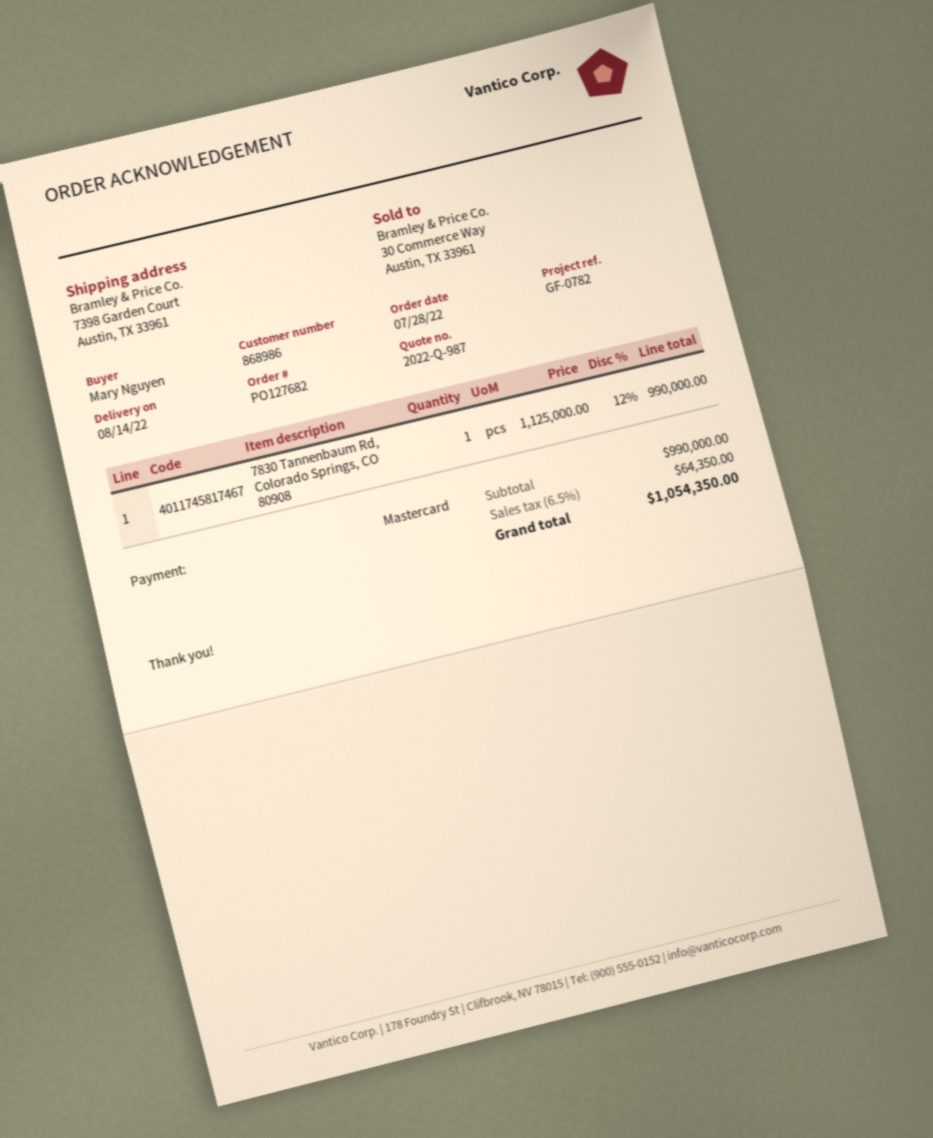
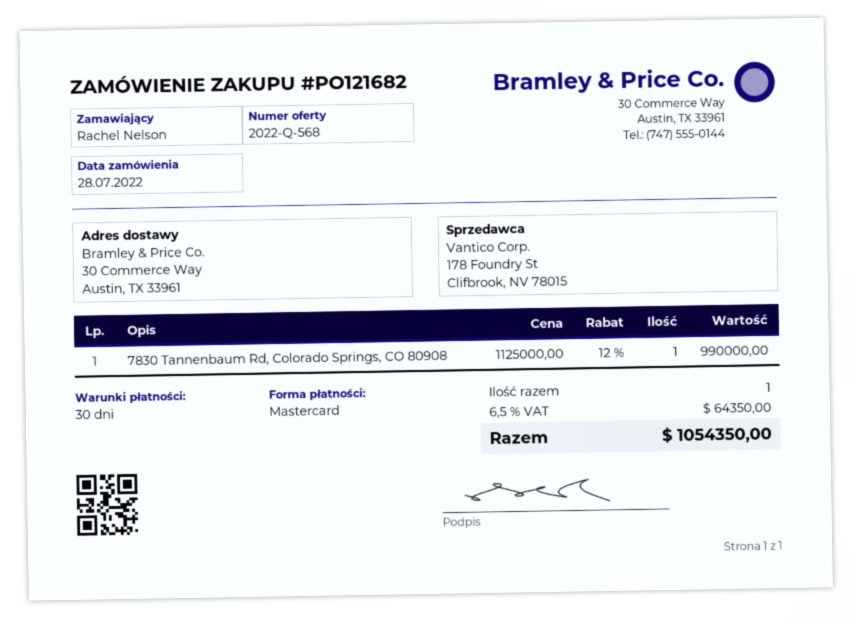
quote number: 2022-Q-987 -> 2022-Q-568
order number: PO127682 -> PO121682
ordered by: Mary Nguyen -> Rachel Nelson
ship to: 7398 Garden Court, Austin, TX 33961 -> 30 Commerce Way, Austin, TX 33961

